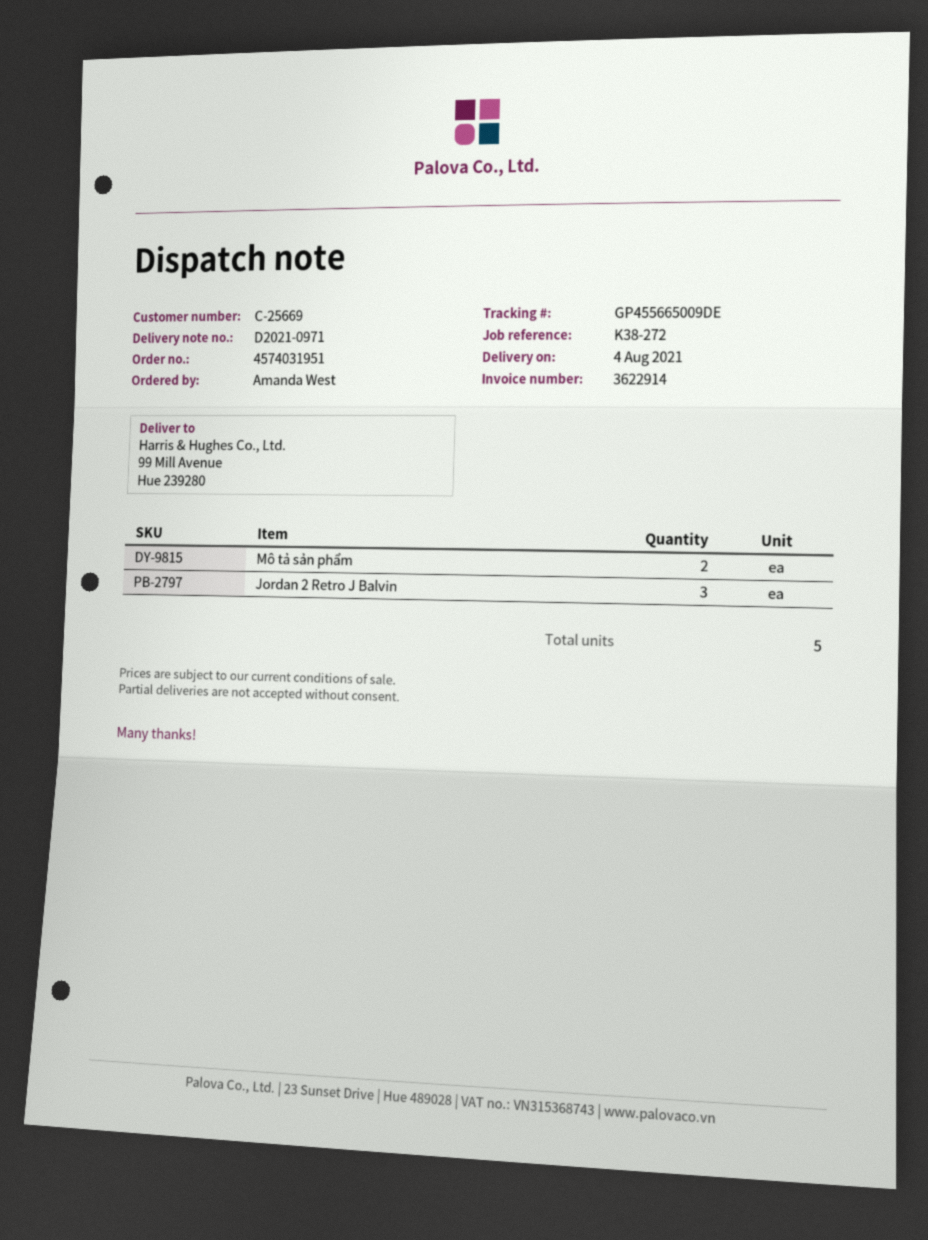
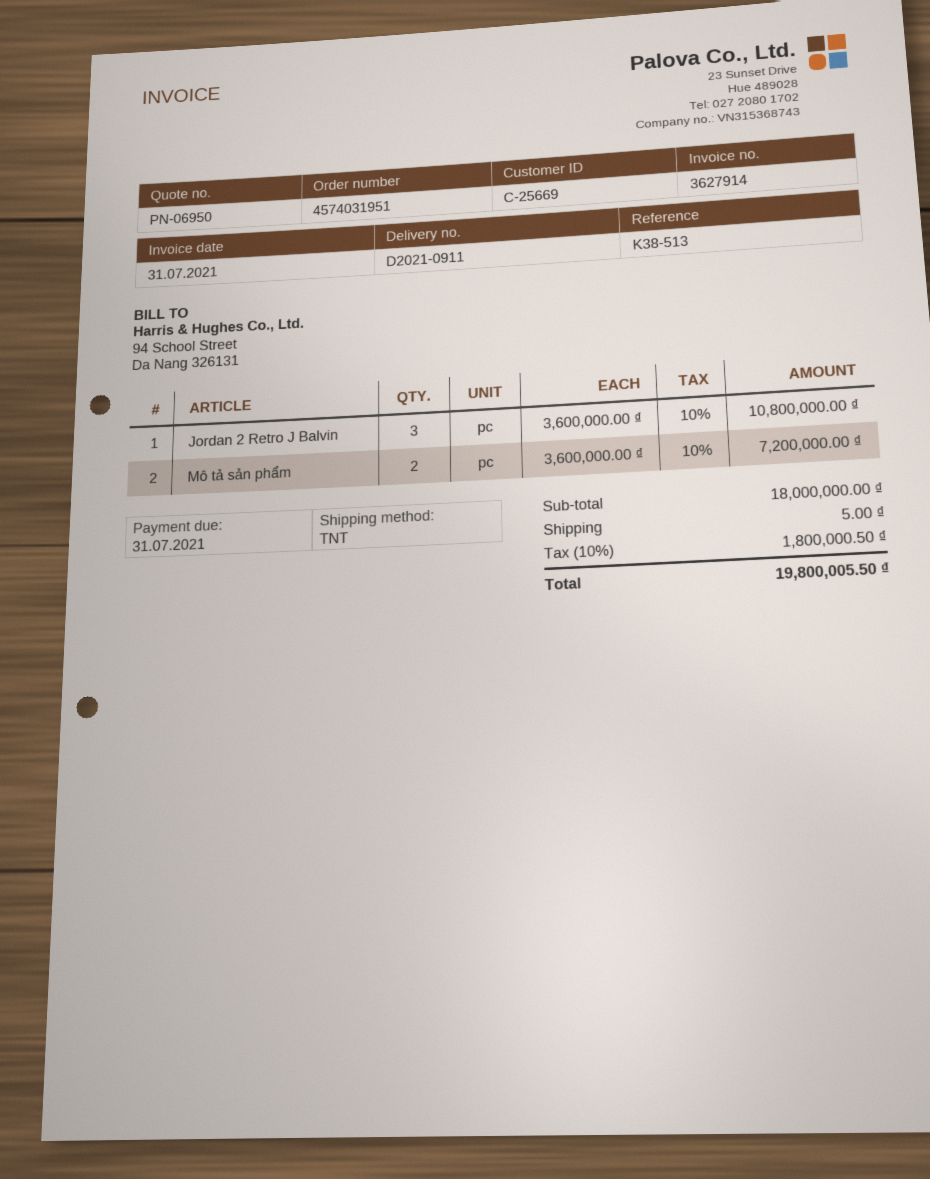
delivery note number: D2021-0971 -> D2021-0911
invoice number: 3622914 -> 3627914
reference: K38-272 -> K38-513

